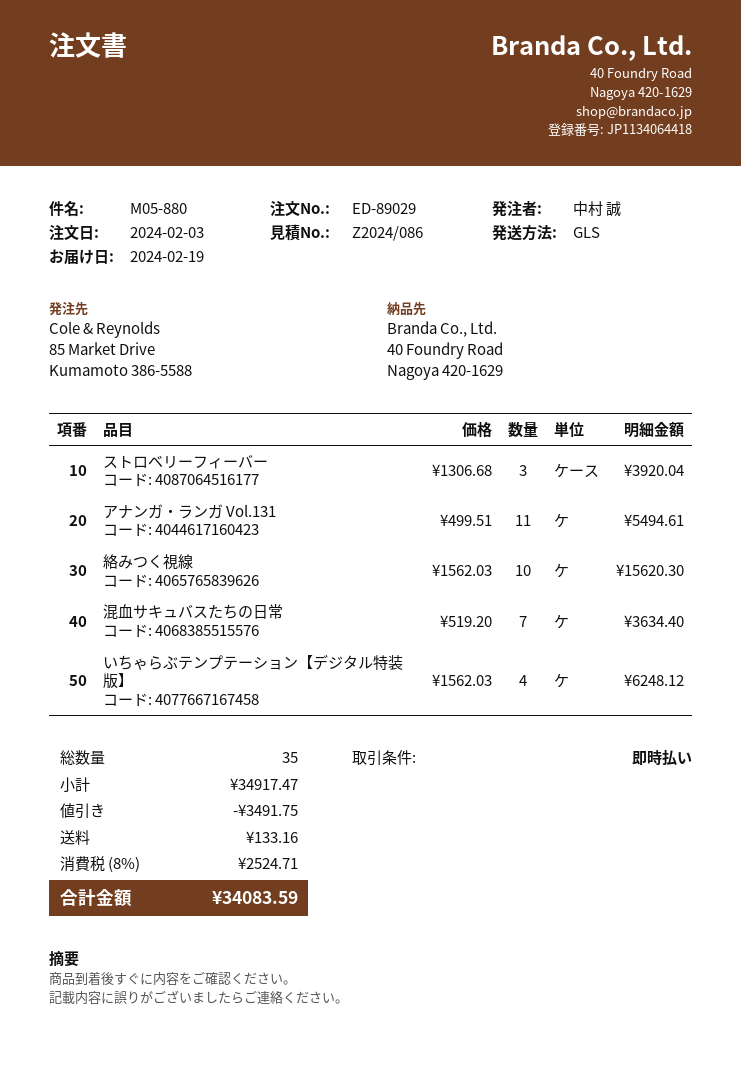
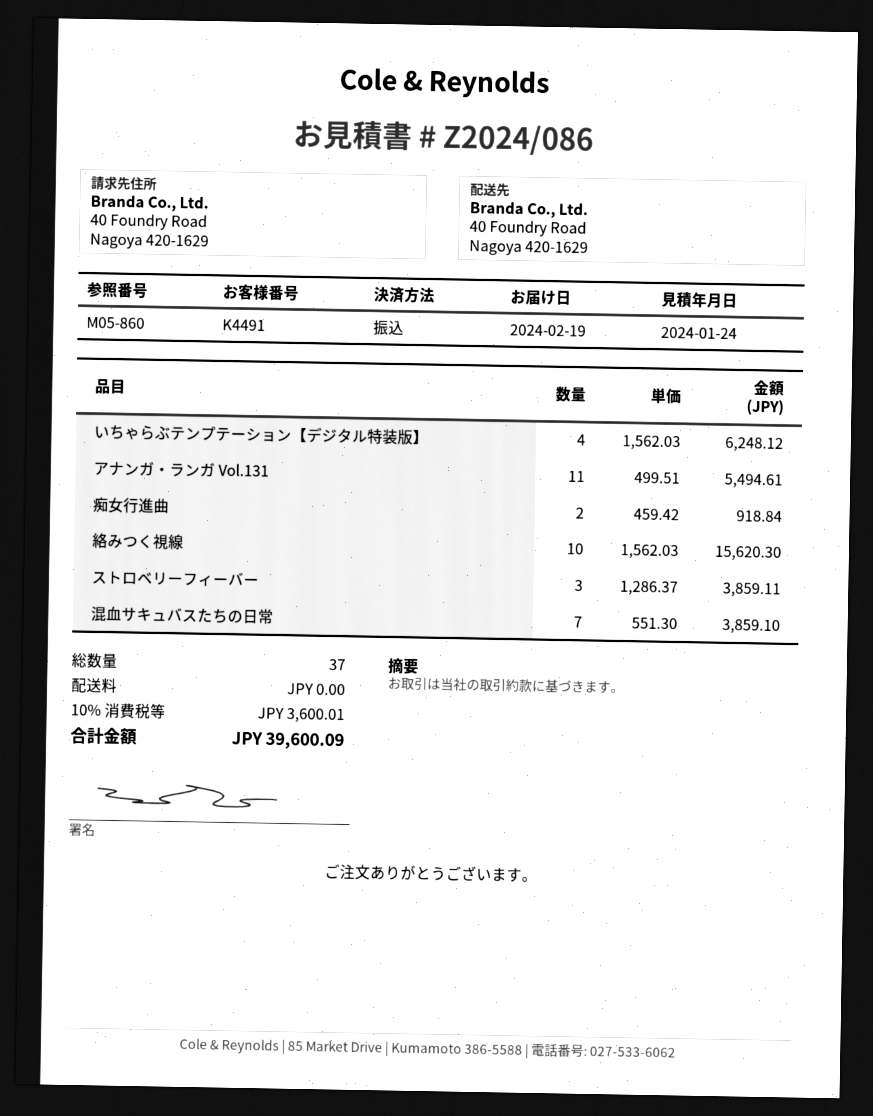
reference: M05-880 -> M05-860
ストロベリーフィーバー: 3 x 1306.68 = 3920.04 -> 3 x 1286.37 = 3859.11
混血サキュバスたちの日常: 7 x 519.20 = 3634.40 -> 7 x 551.30 = 3859.10
痴女行進曲: none -> 2 x 459.42 = 918.84
total quantity: 35 -> 37
discount: 3491.75 -> none
shipping: 133.16 -> 0.00
tax: 8% = 2524.71 -> 10% = 3600.01
total: 34083.59 -> 39600.09

